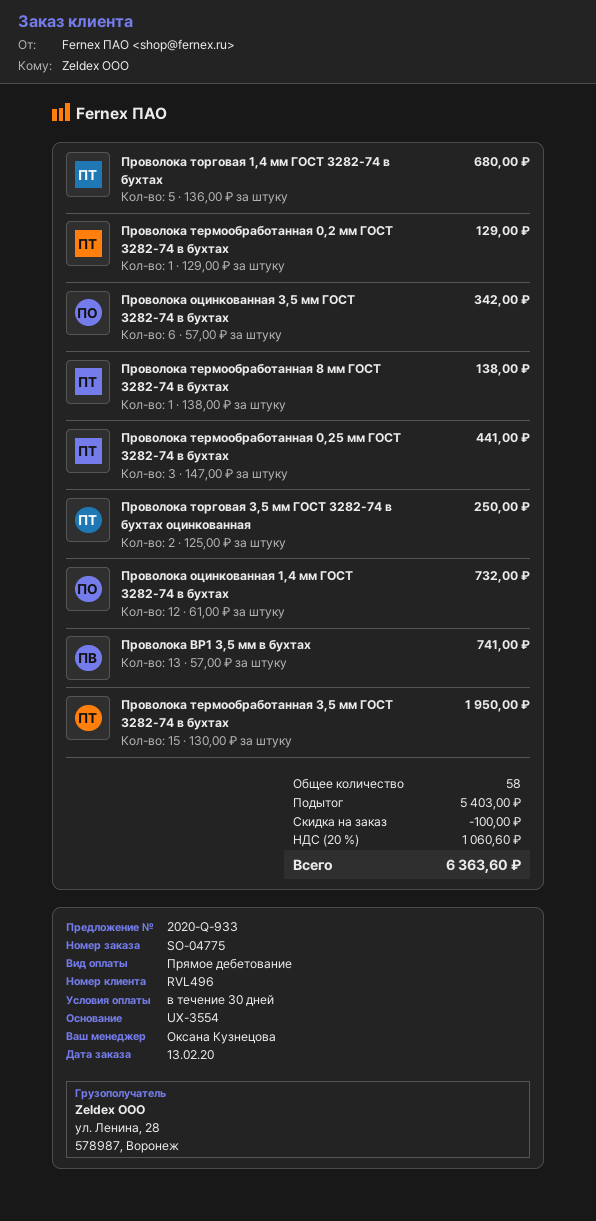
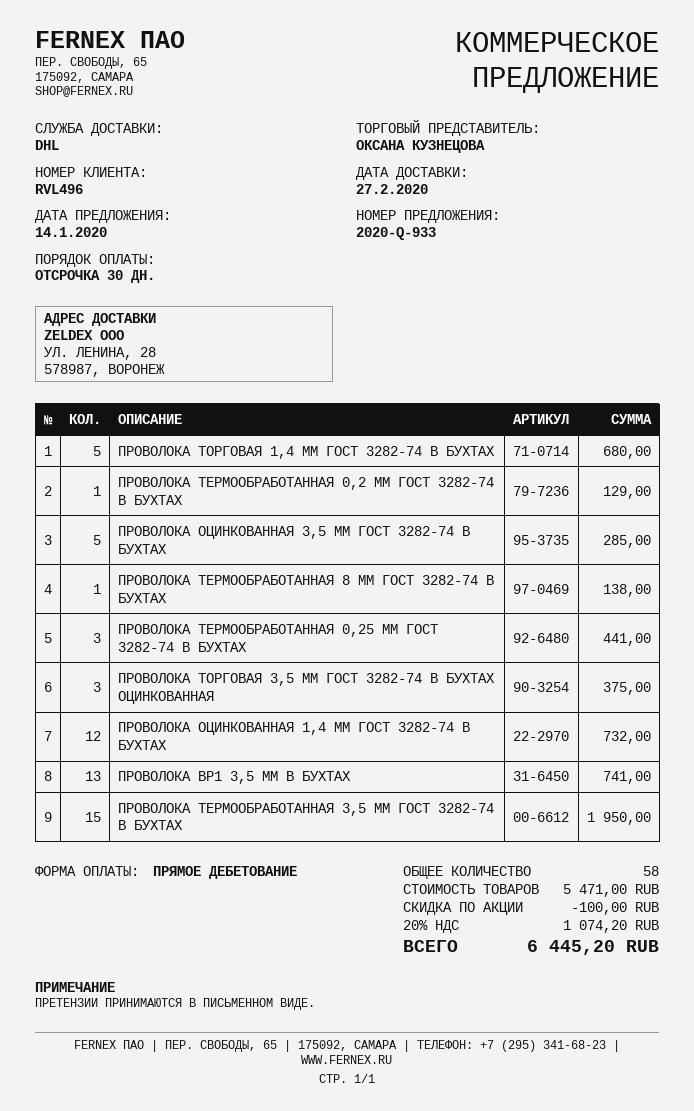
Проволока оцинкованная 3,5 мм ГОСТ 3282-74 в бухтах: 6 for 342.00 -> 5 for 285.00
Проволока торговая 3,5 мм ГОСТ 3282-74 в бухтах оцинкованная: 2 for 250.00 -> 3 for 375.00
subtotal: 5403.00 -> 5471.00
tax: 20% = 1060.60 -> 20% = 1074.20
total: 6363.60 -> 6445.20

